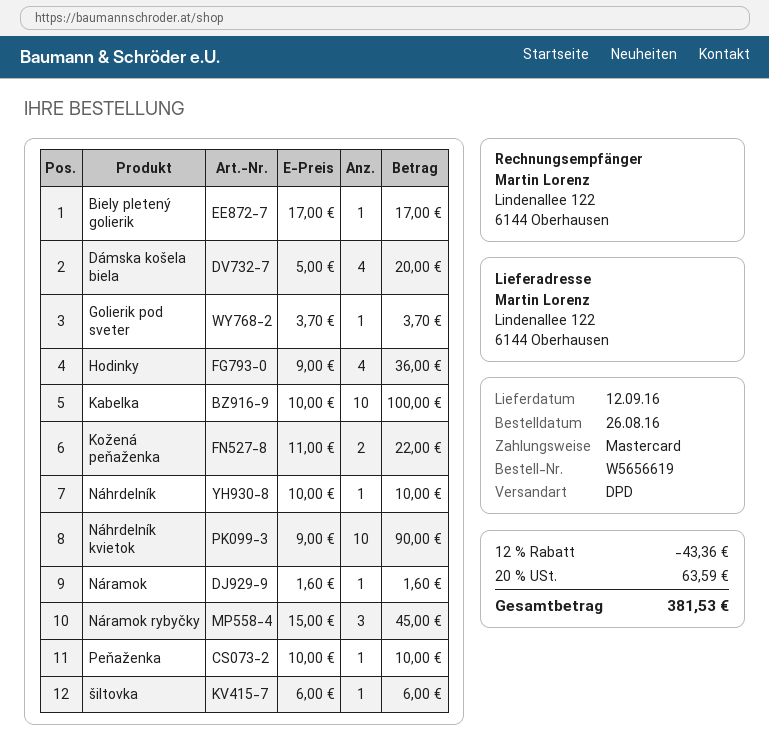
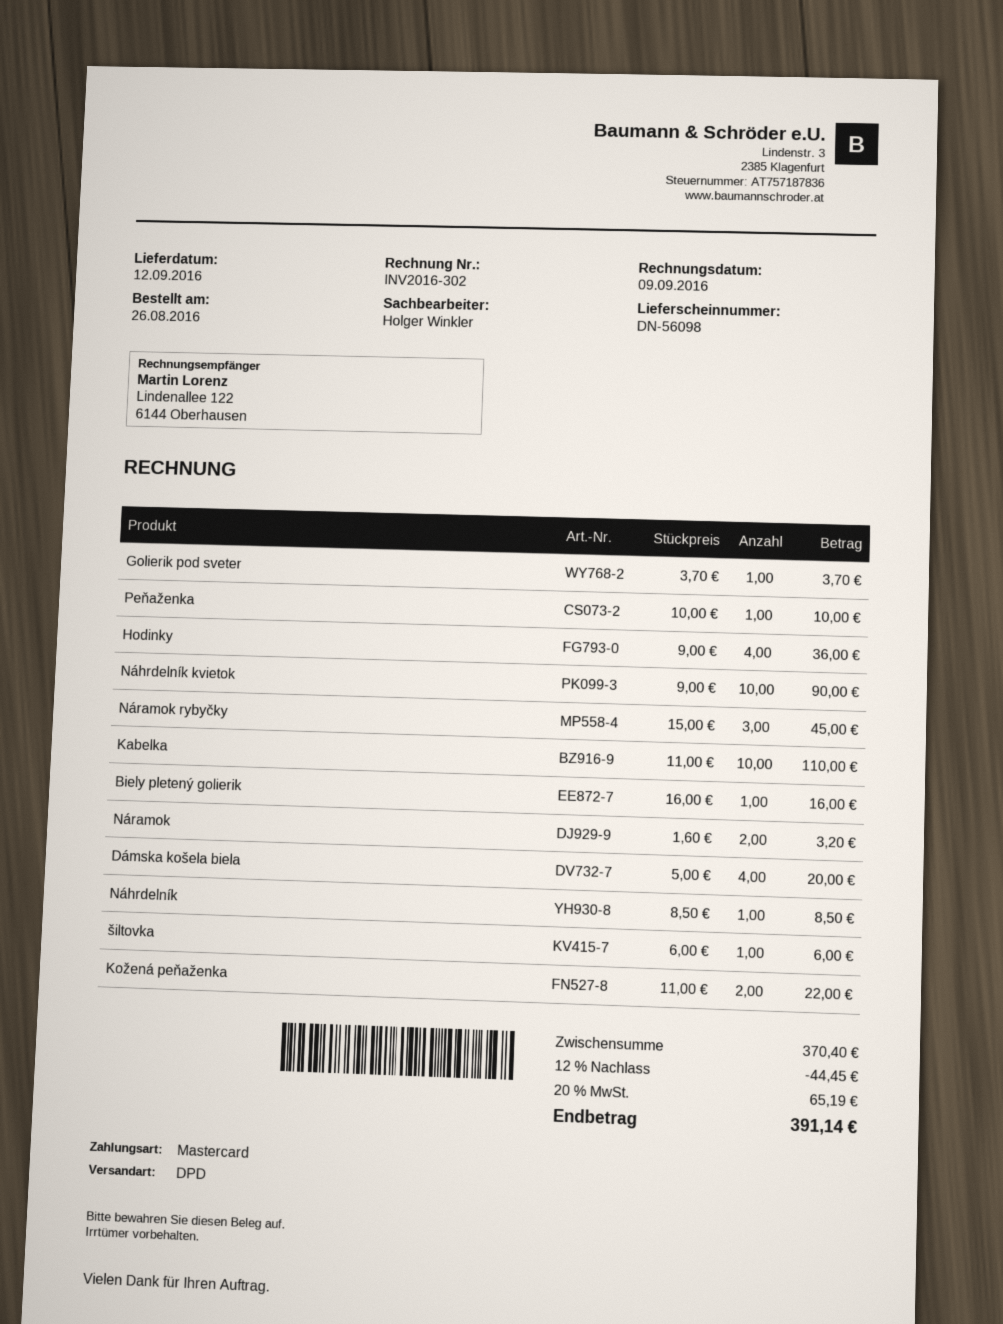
Biely pletený golierik: 1 x 17.00 = 17.00 -> 1 x 16.00 = 16.00
Kabelka: 10 x 10.00 = 100.00 -> 10 x 11.00 = 110.00
Náhrdelník: 1 x 10.00 = 10.00 -> 1 x 8.50 = 8.50
Náramok: 1 x 1.60 = 1.60 -> 2 x 1.60 = 3.20
discount: 12% = 43.36 -> 12% = 44.45
tax: 20% = 63.59 -> 20% = 65.19
total: 381.53 -> 391.14

